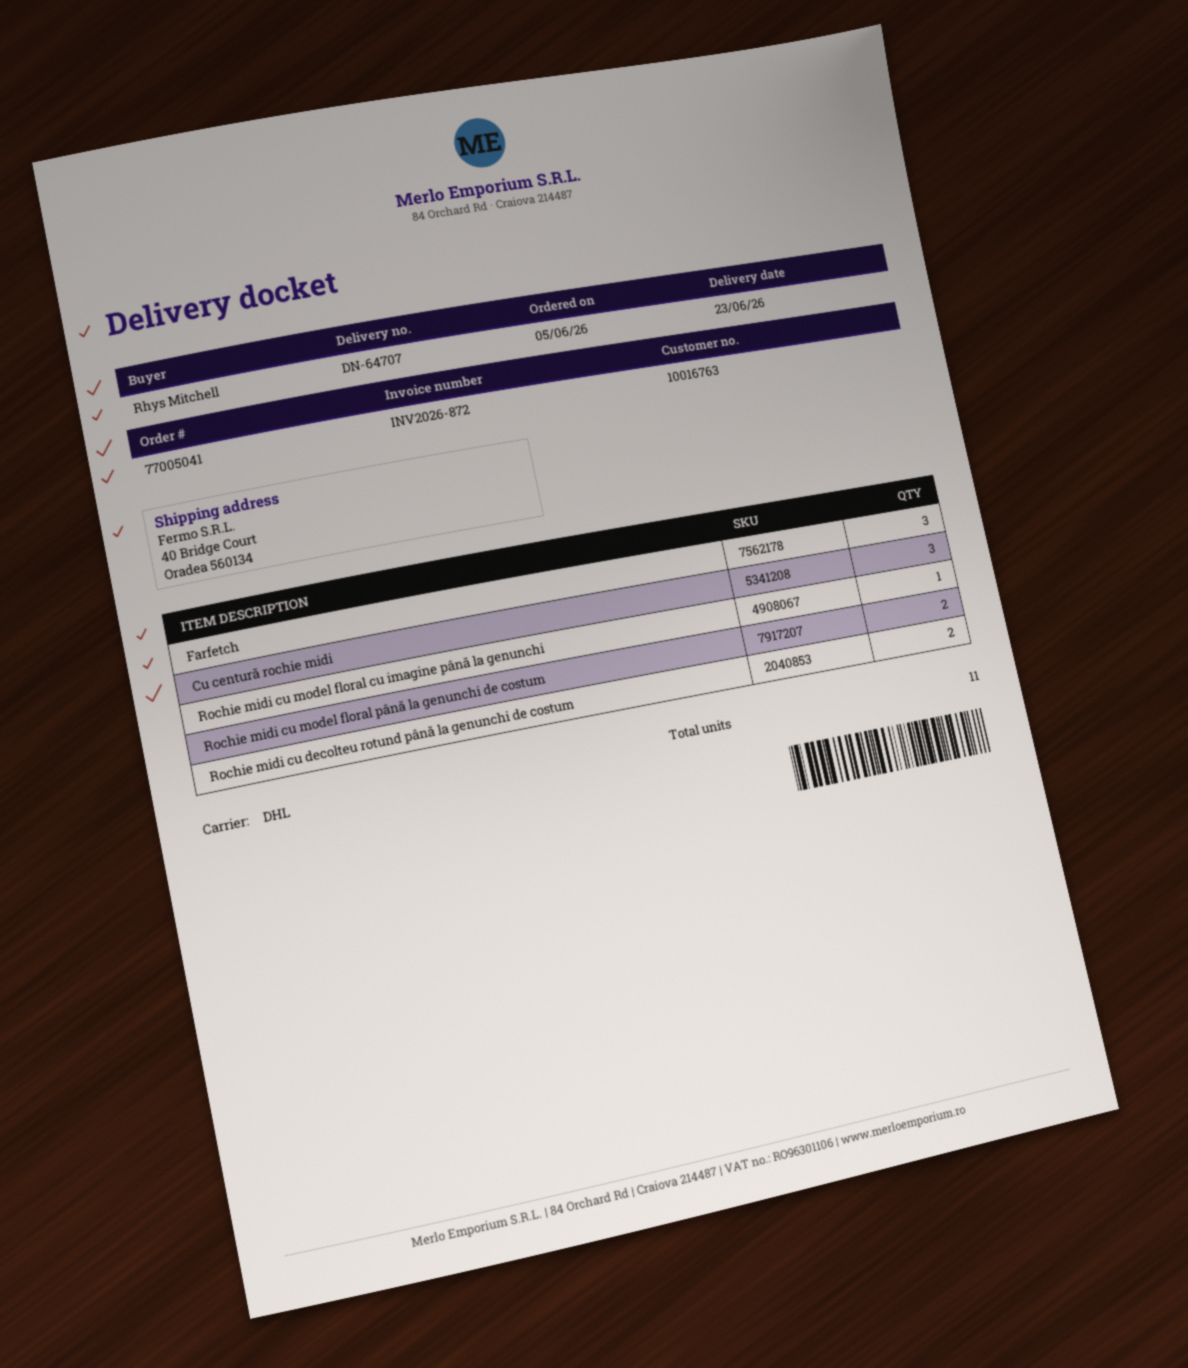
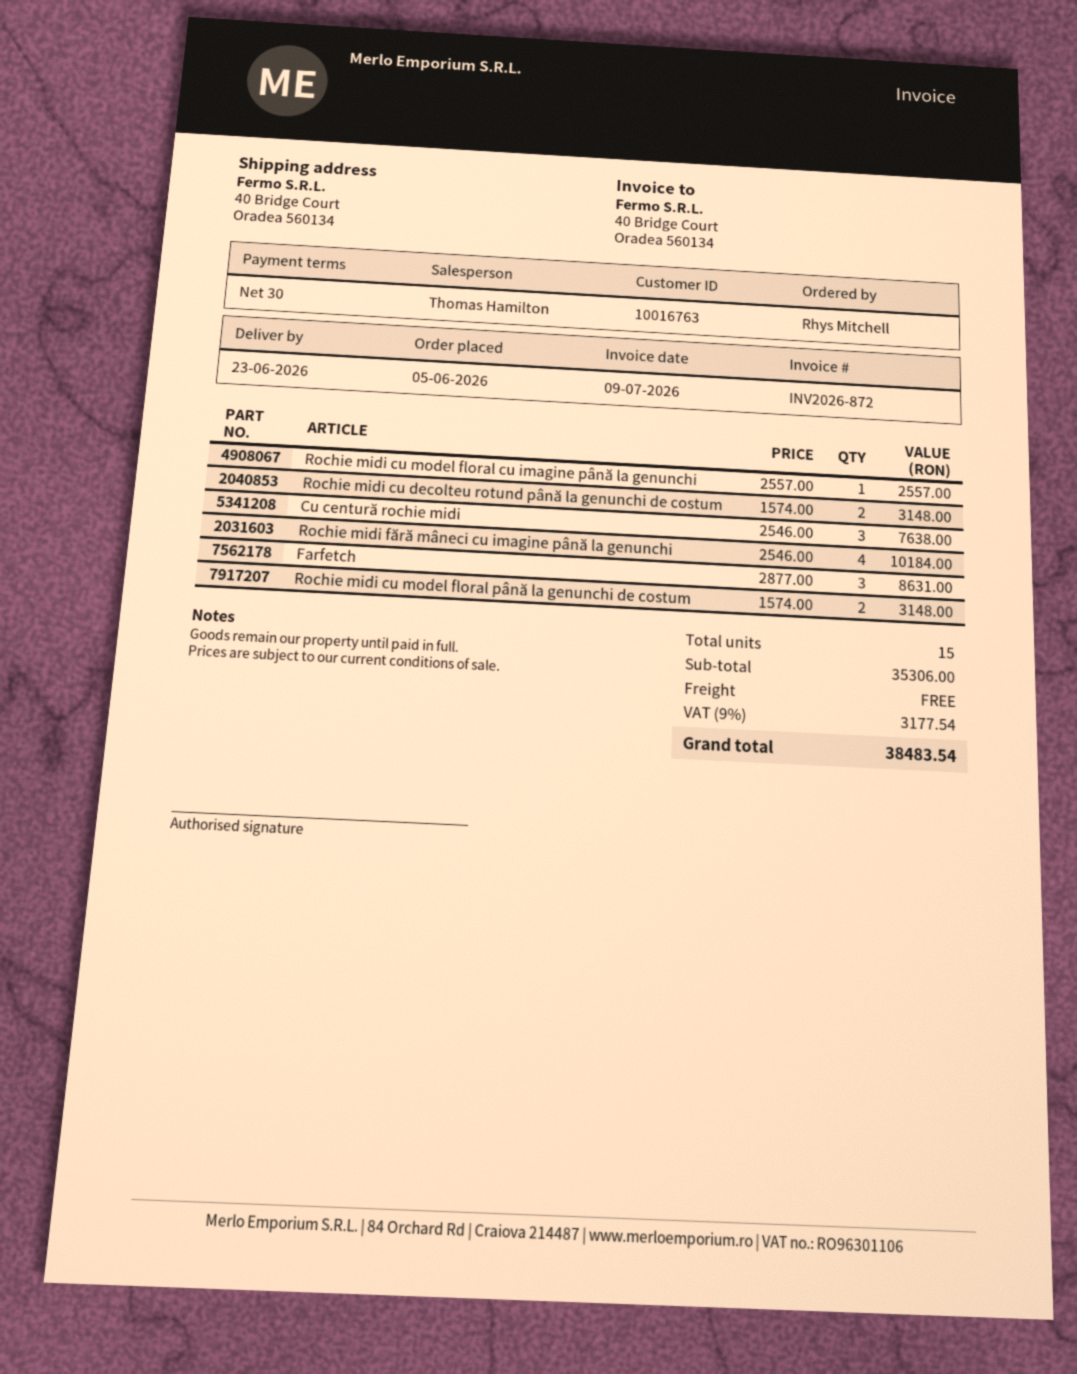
Rochie midi fără mâneci cu imagine până la genunchi: none -> 4
total quantity: 11 -> 15

